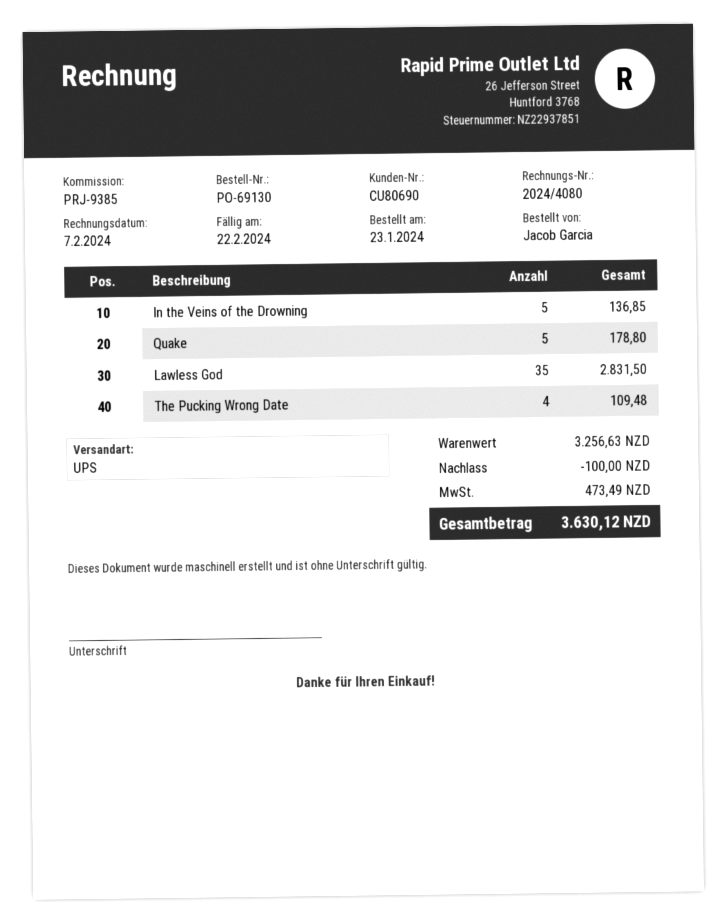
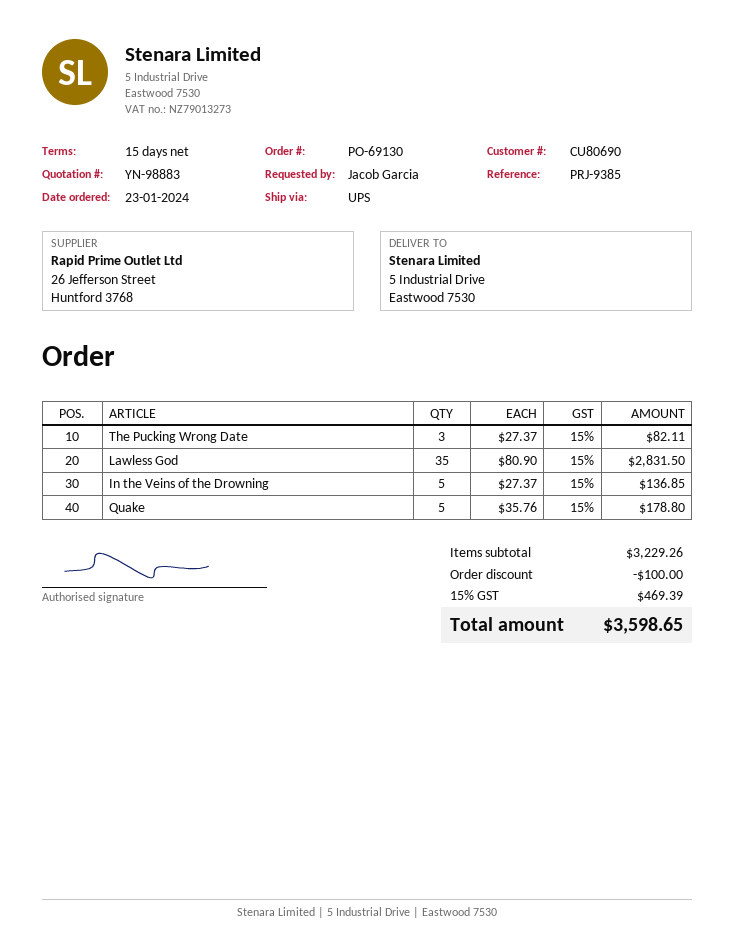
The Pucking Wrong Date: 4 for 109.48 -> 3 for 82.11
subtotal: 3256.63 -> 3229.26
tax: 473.49 -> 469.39
total: 3630.12 -> 3598.65

